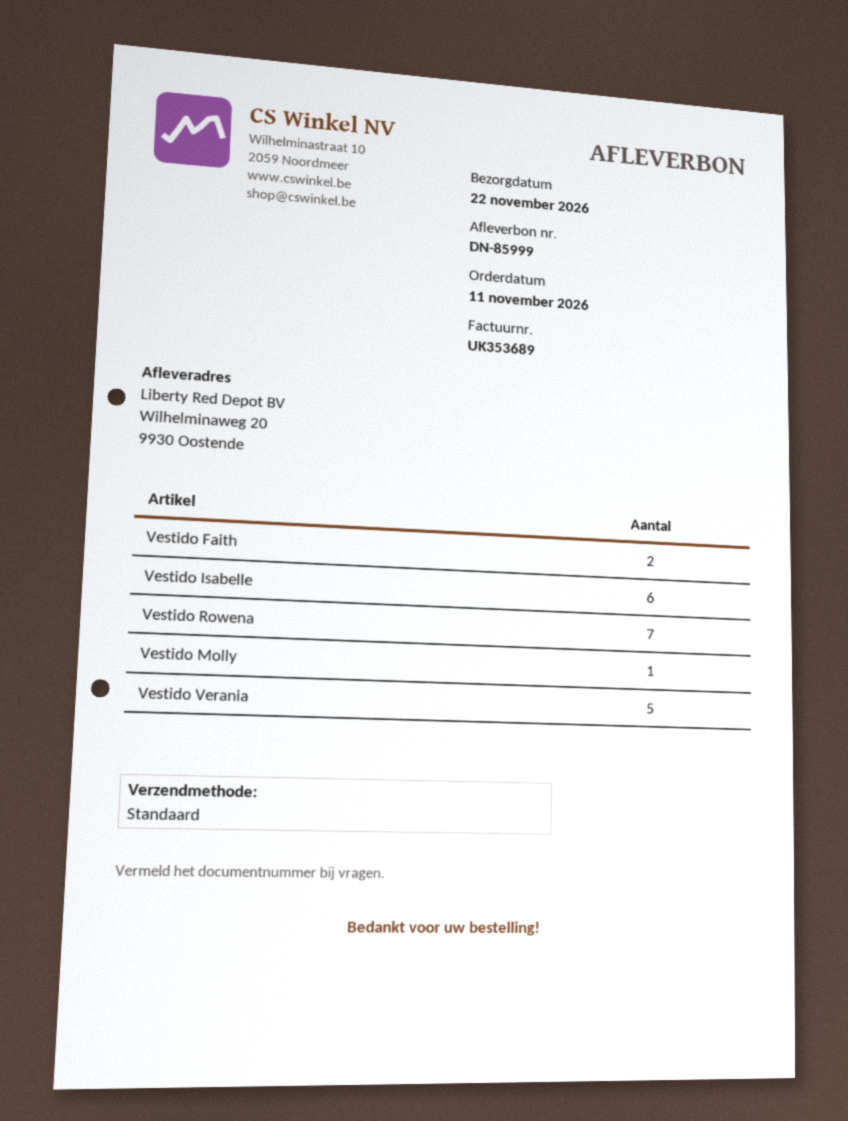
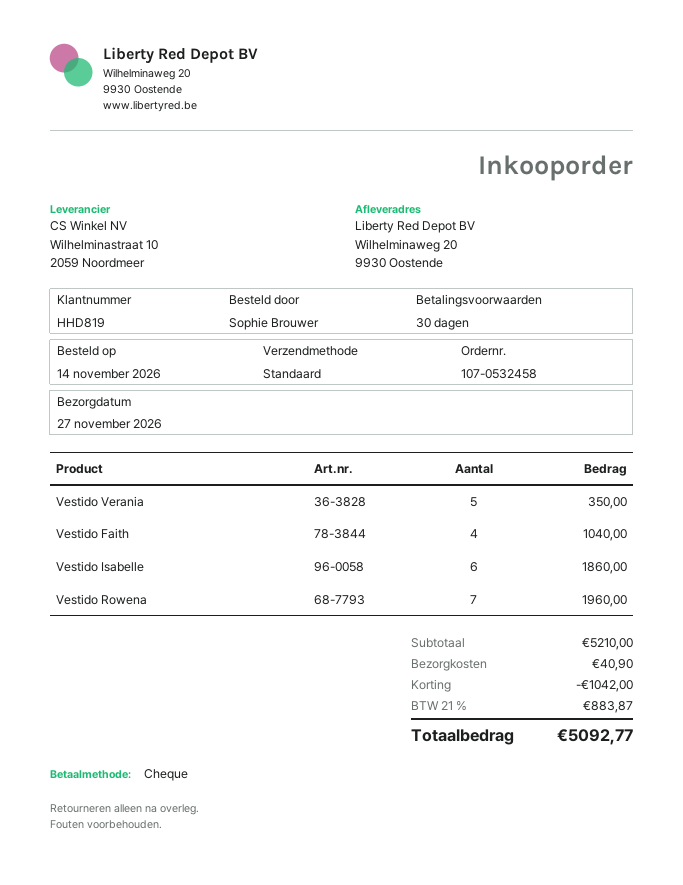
order date: 2026-11-11 -> 2026-11-14
delivery date: 2026-11-22 -> 2026-11-27
Vestido Faith: 2 -> 4
Vestido Molly: 1 -> none

